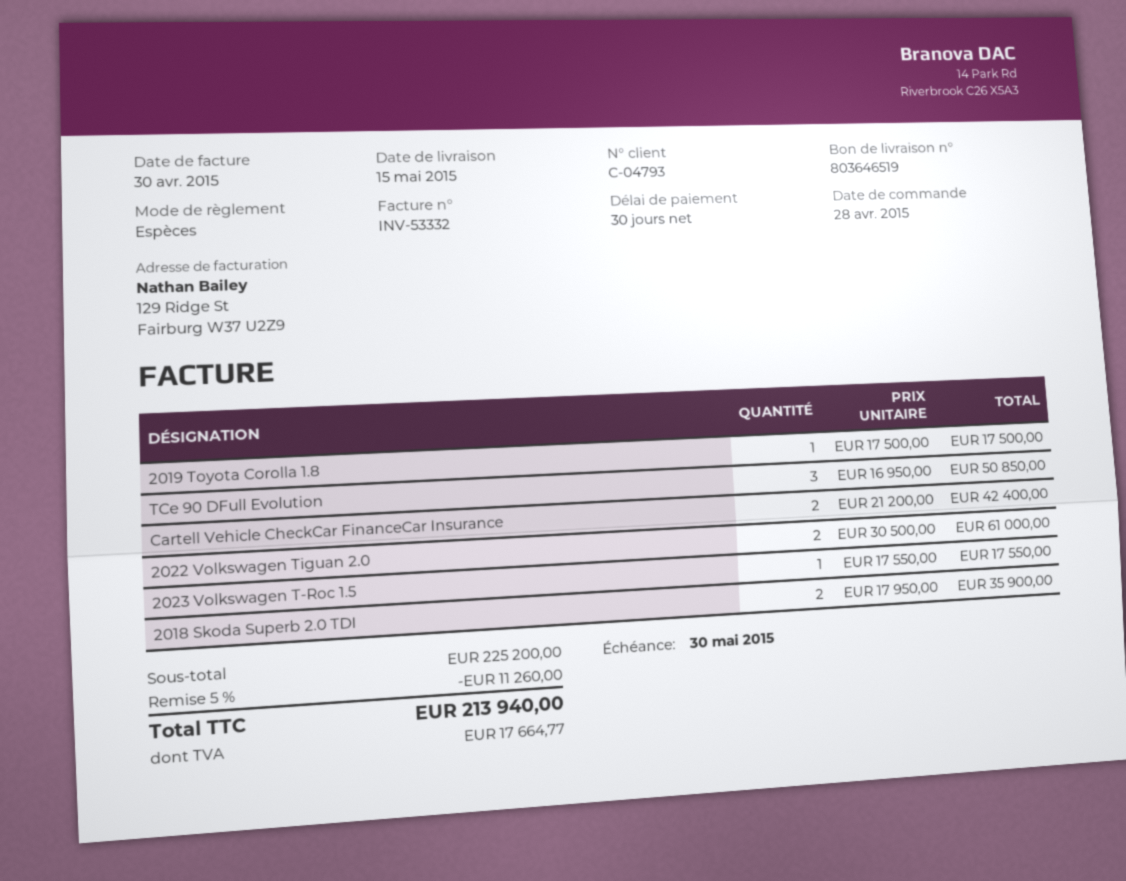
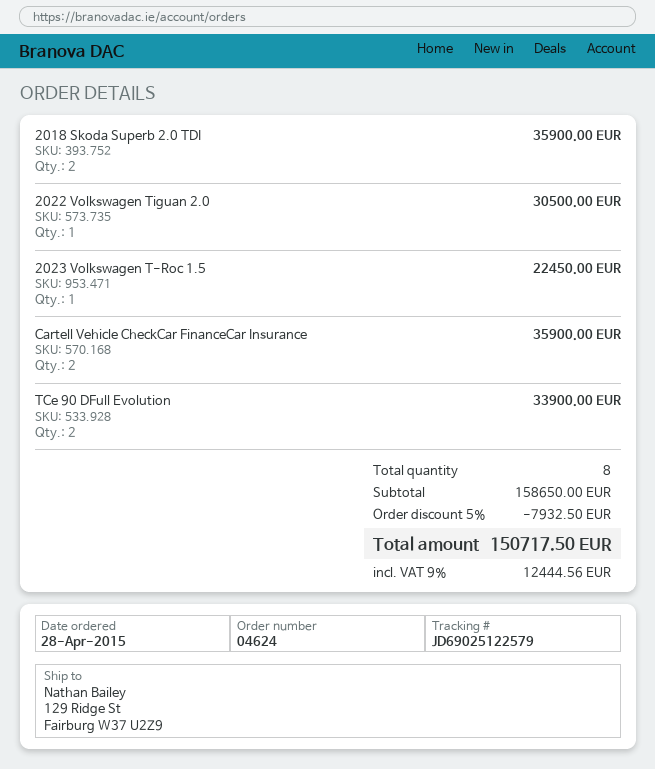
2019 Toyota Corolla 1.8: 1 for 17500.00 -> none
TCe 90 DFull Evolution: 3 for 50850.00 -> 2 for 33900.00
Cartell Vehicle CheckCar FinanceCar Insurance: 2 for 42400.00 -> 2 for 35900.00
2022 Volkswagen Tiguan 2.0: 2 for 61000.00 -> 1 for 30500.00
2023 Volkswagen T-Roc 1.5: 1 for 17550.00 -> 1 for 22450.00
subtotal: 225200.00 -> 158650.00
discount: 5% = 11260.00 -> 5% = 7932.50
tax: 17664.77 -> 12444.56
total: 213940.00 -> 150717.50

